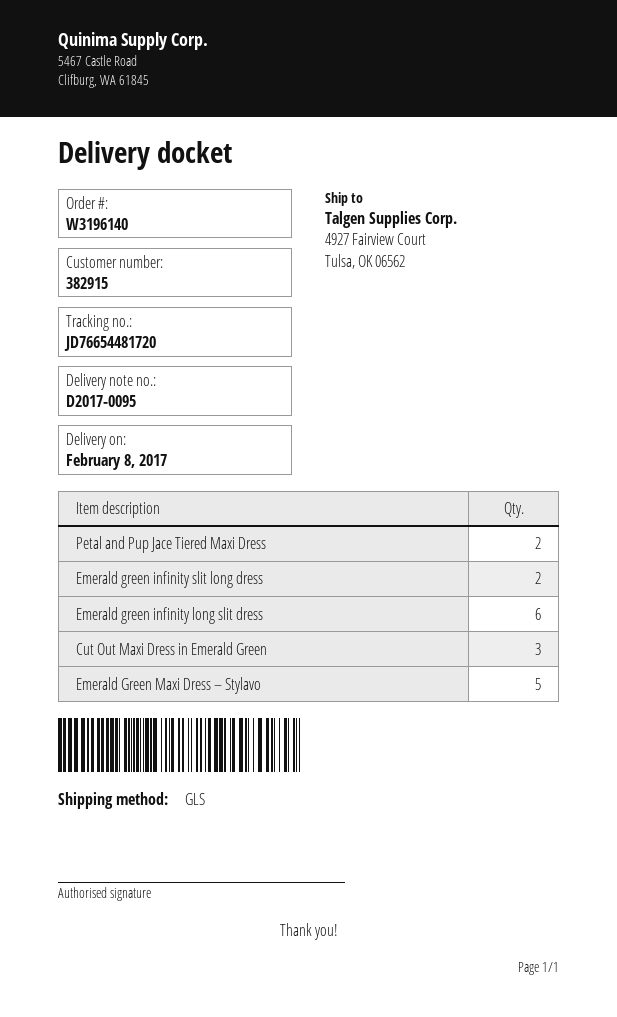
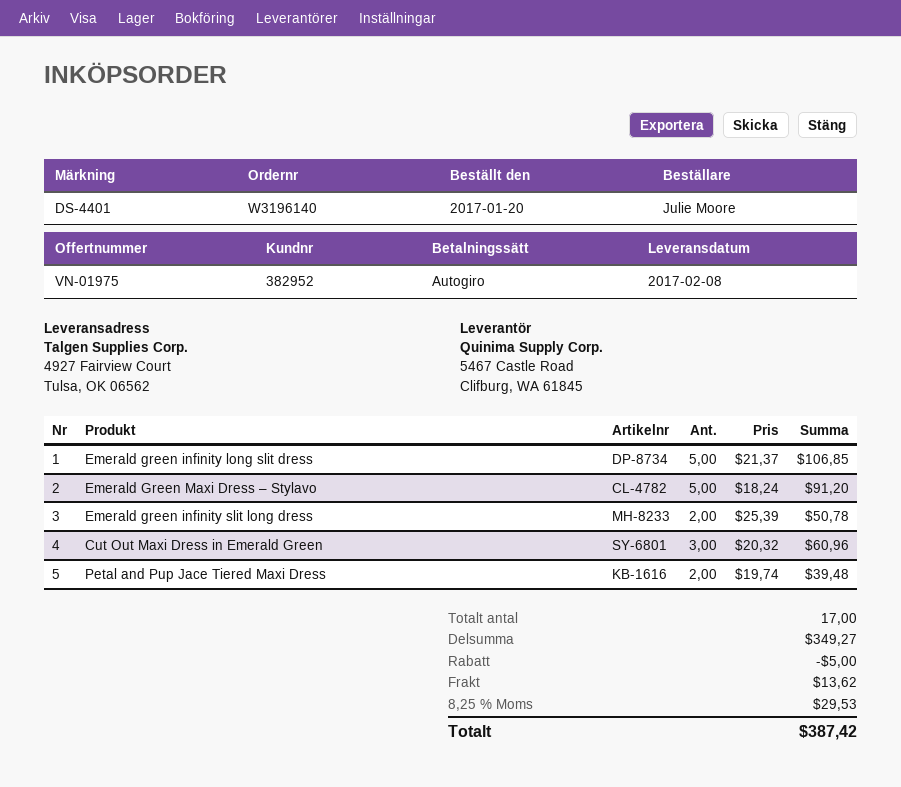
customer number: 382915 -> 382952
Emerald green infinity long slit dress: 6 -> 5

